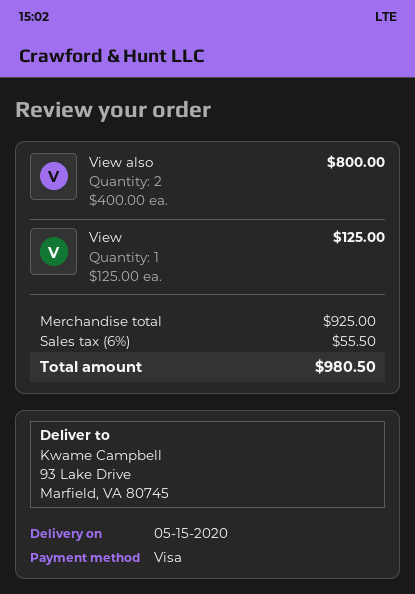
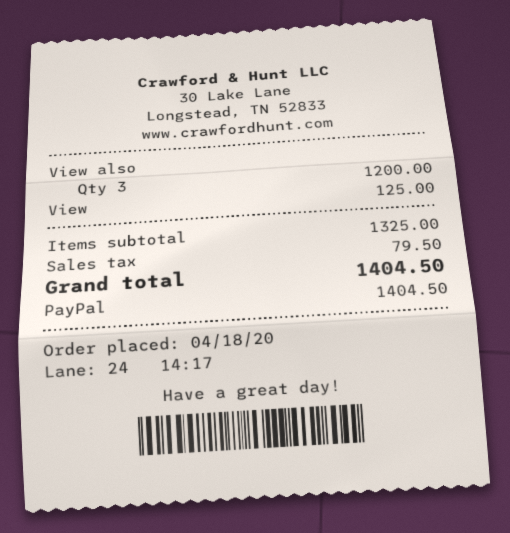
payment method: Visa -> PayPal
View also: 2 for 800.00 -> 3 for 1200.00
subtotal: 925.00 -> 1325.00
tax: 55.50 -> 79.50
total: 980.50 -> 1404.50

